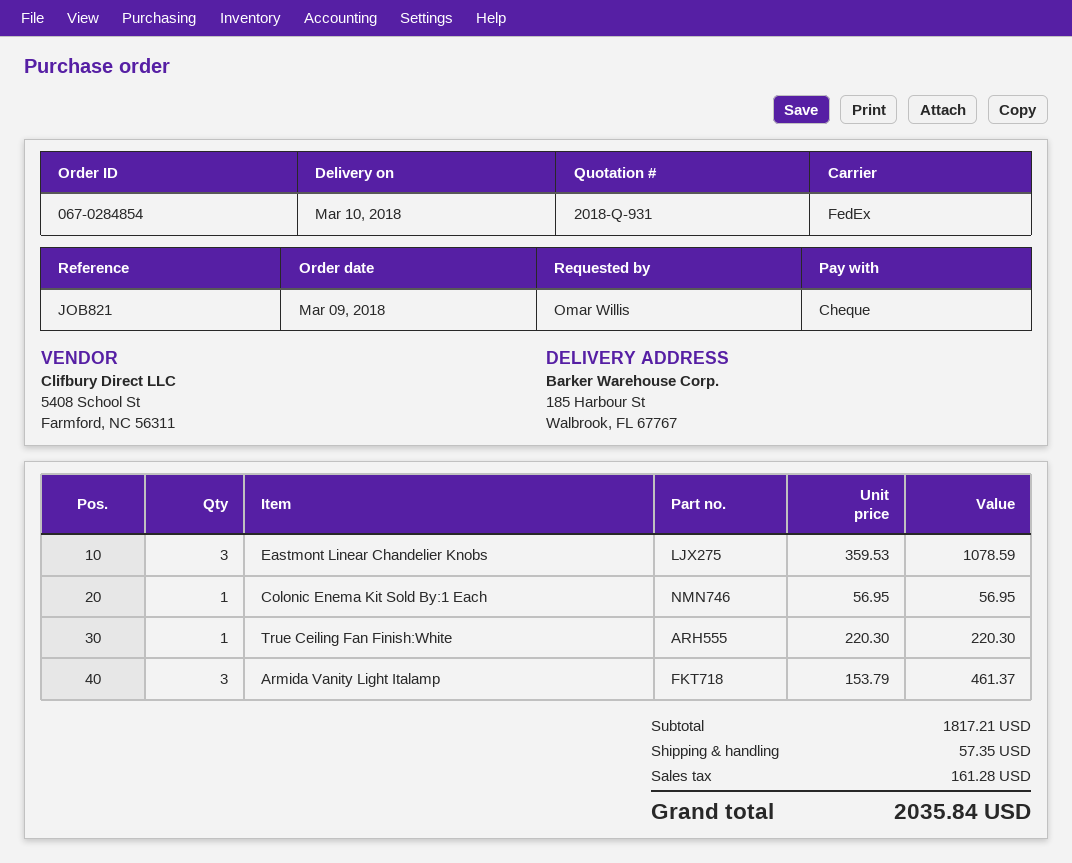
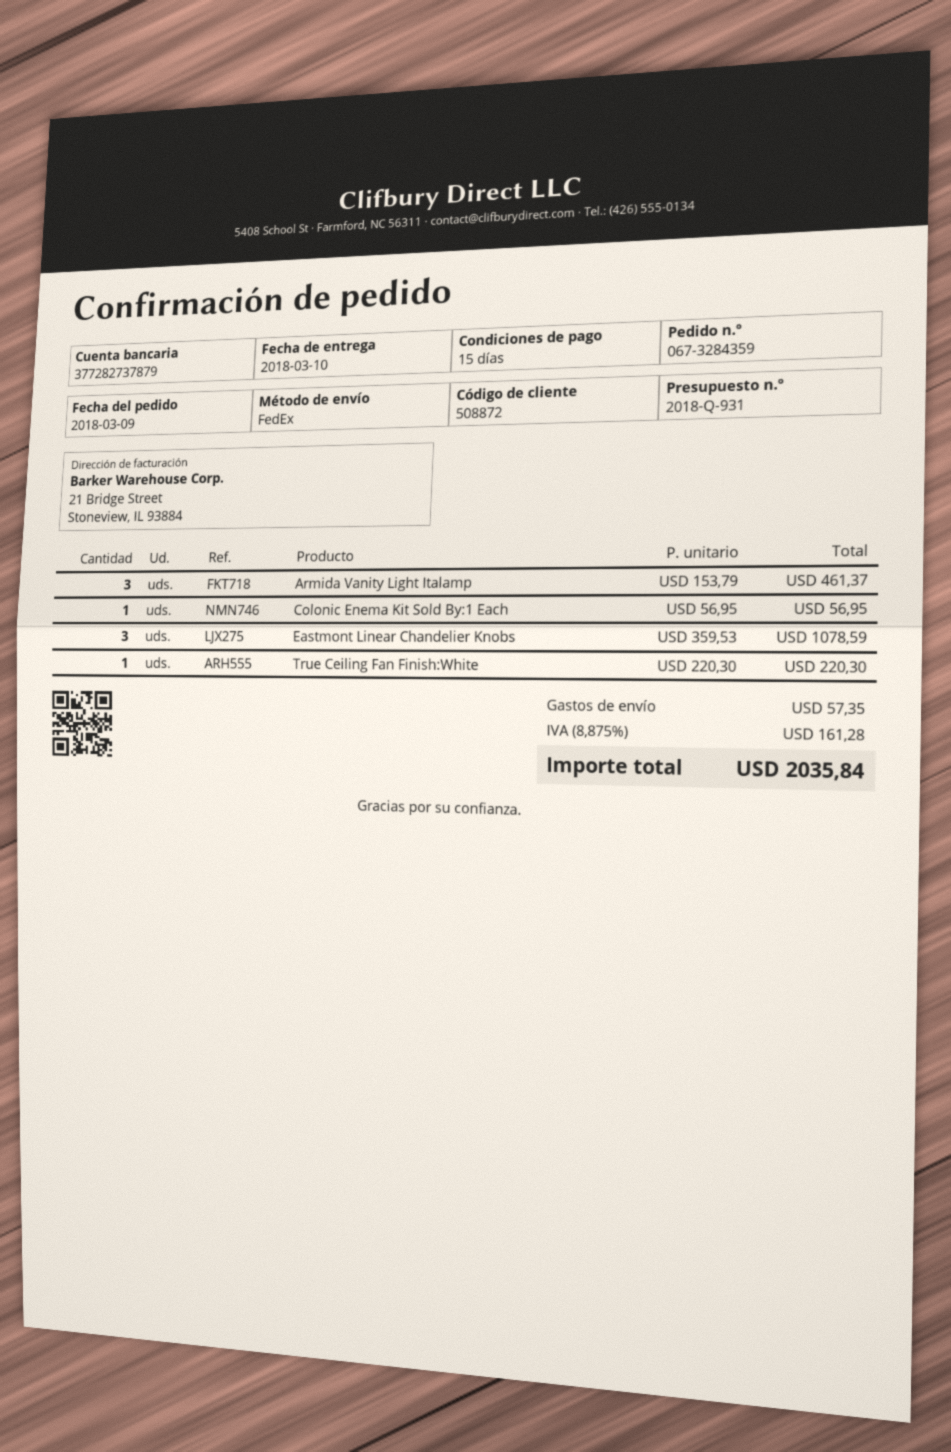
order number: 067-0284854 -> 067-3284359

